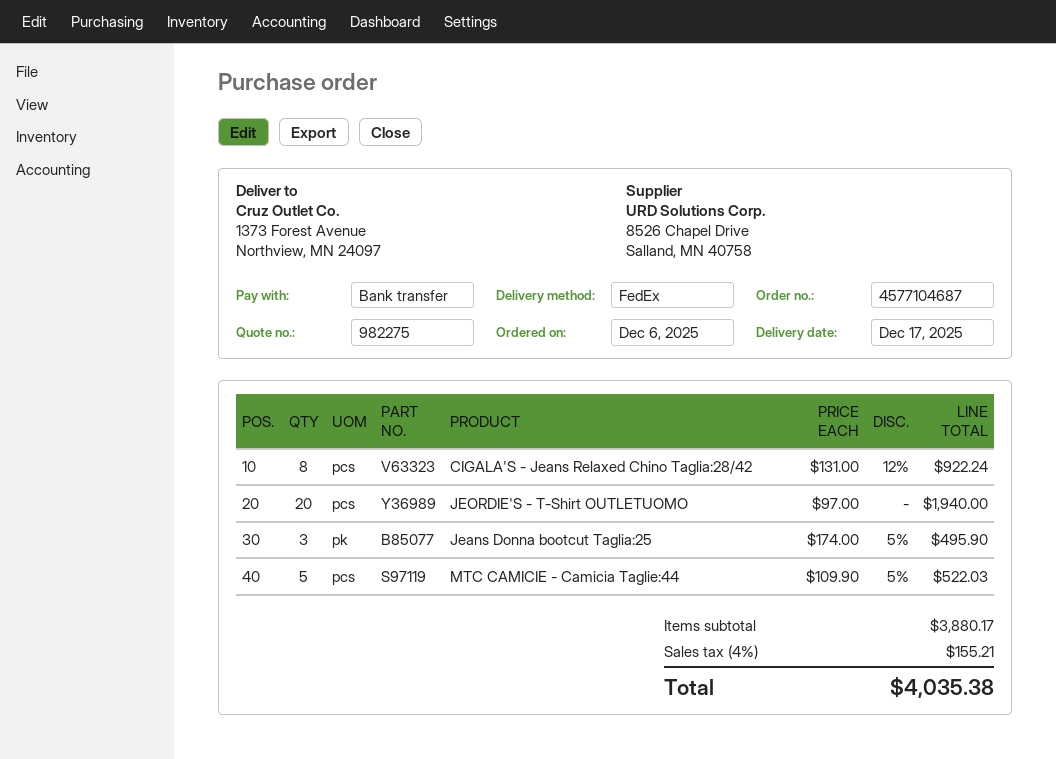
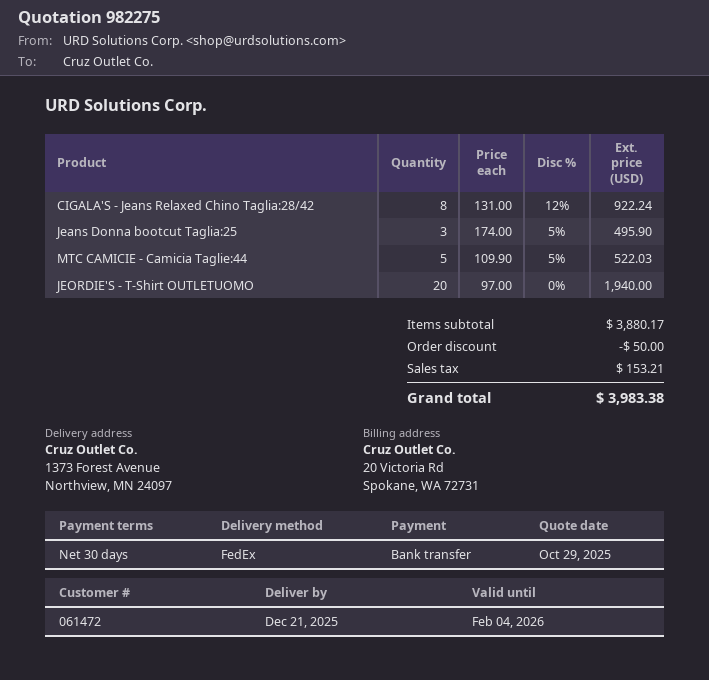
delivery date: 2025-12-17 -> 2025-12-21
discount: none -> 50.00
tax: 155.21 -> 153.21
total: 4035.38 -> 3983.38

